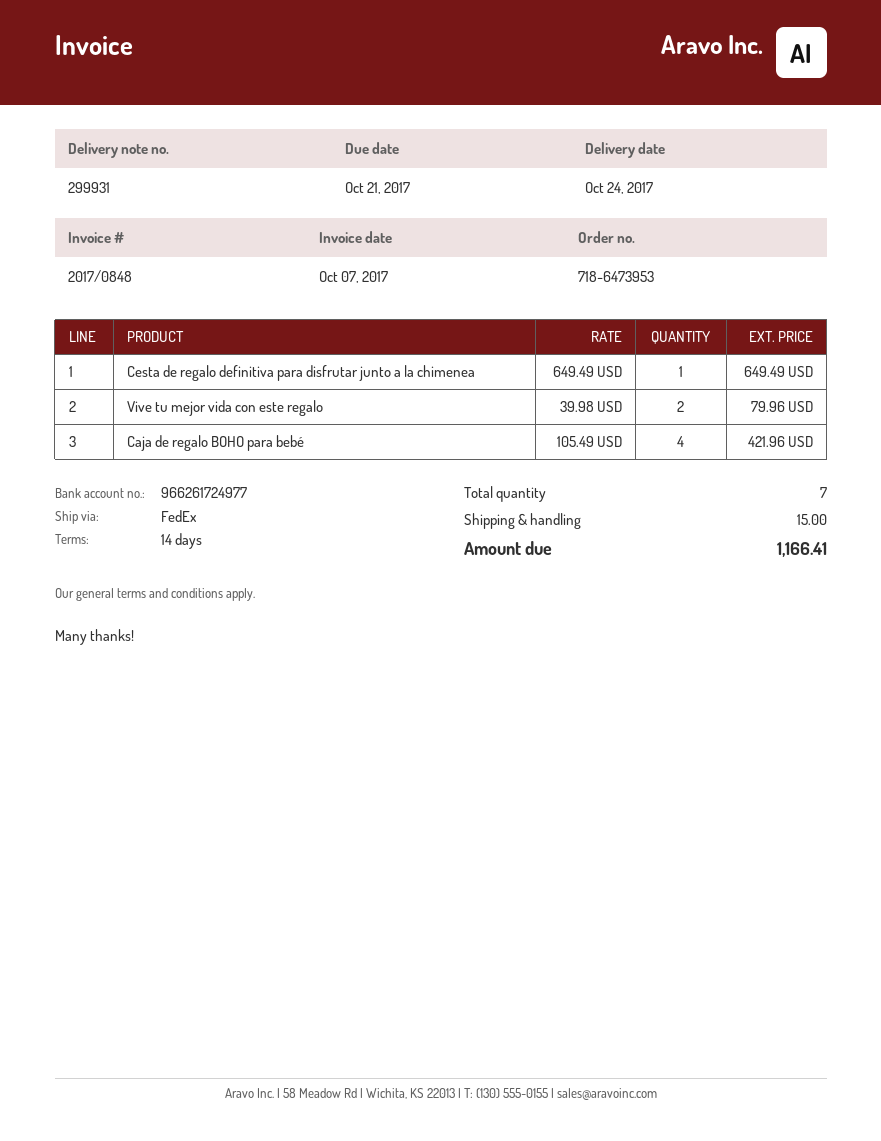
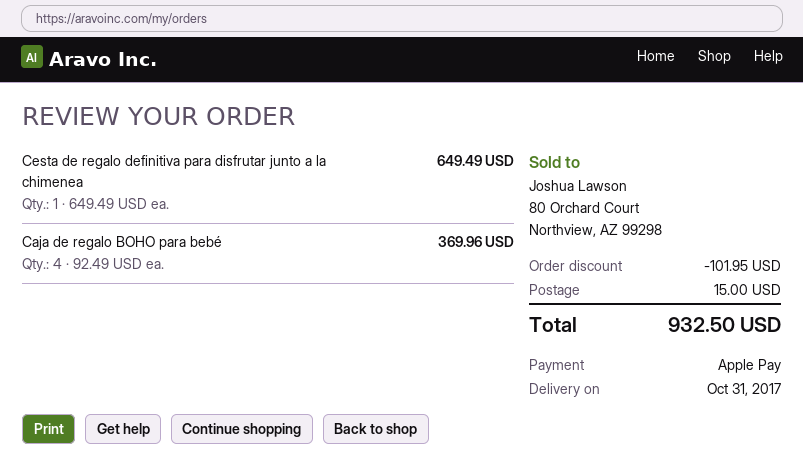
delivery date: 2017-10-24 -> 2017-10-31
Vive tu mejor vida con este regalo: 2 x 39.98 = 79.96 -> none
Caja de regalo BOHO para bebé: 4 x 105.49 = 421.96 -> 4 x 92.49 = 369.96
discount: none -> 101.95
total: 1166.41 -> 932.50

